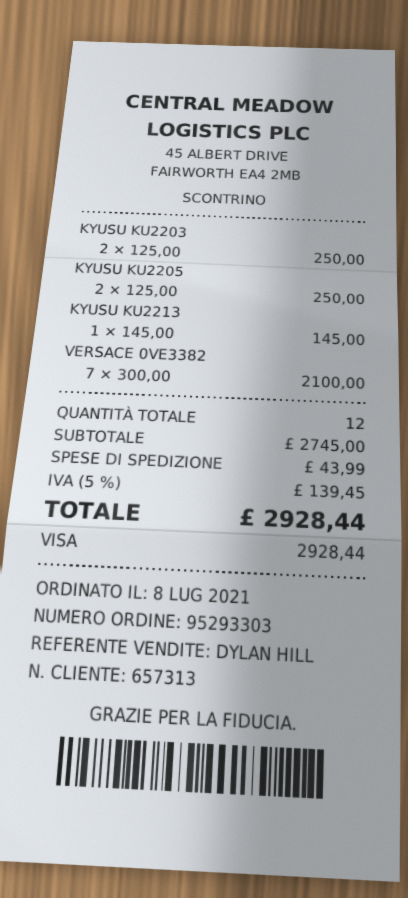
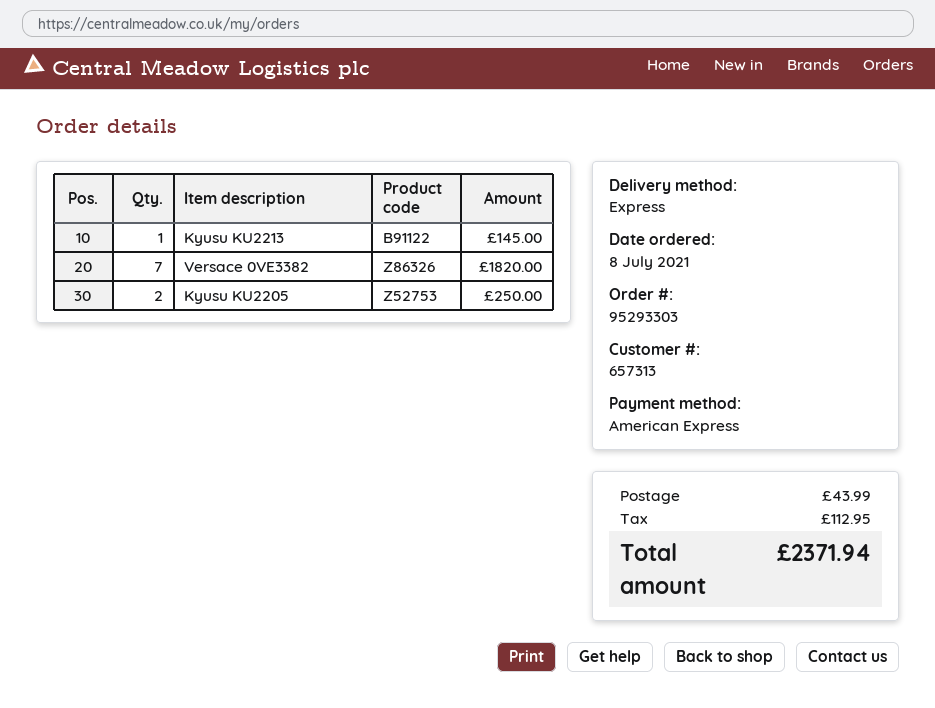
payment method: Visa -> American Express
KYUSU KU2203: 2 for 250.00 -> none
VERSACE 0VE3382: 7 for 2100.00 -> 7 for 1820.00
tax: 139.45 -> 112.95
total: 2928.44 -> 2371.94

